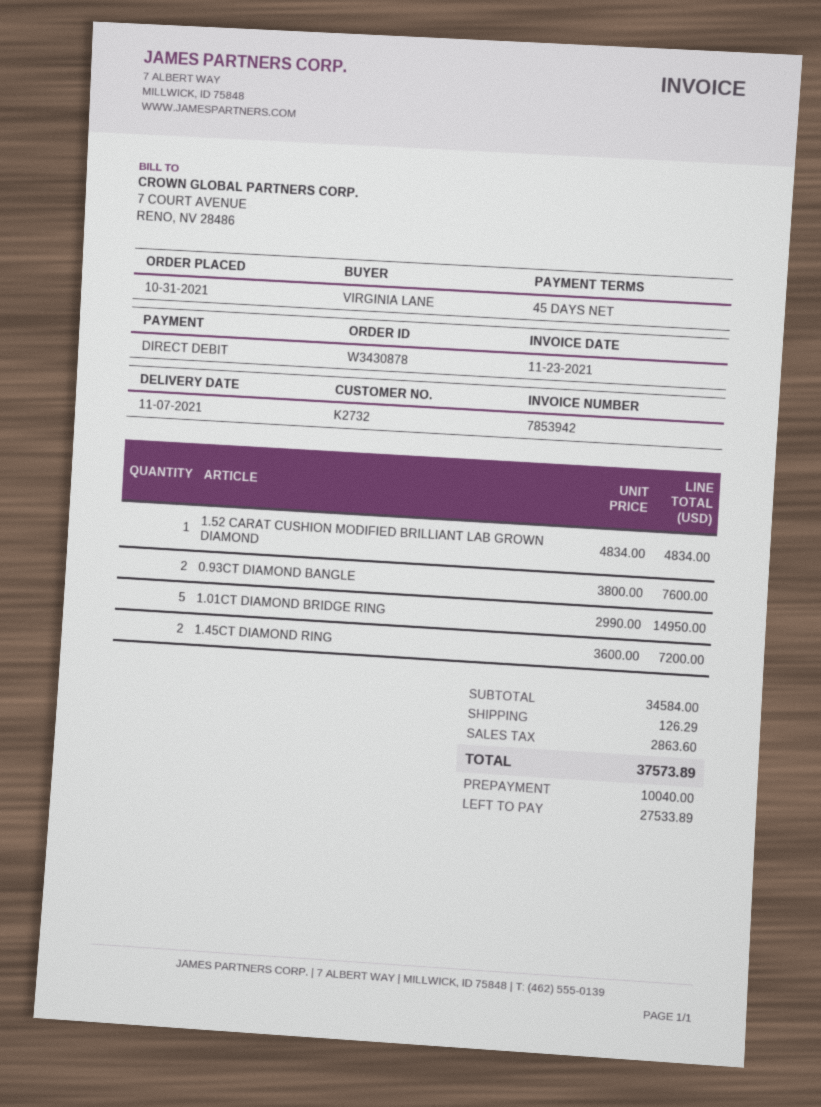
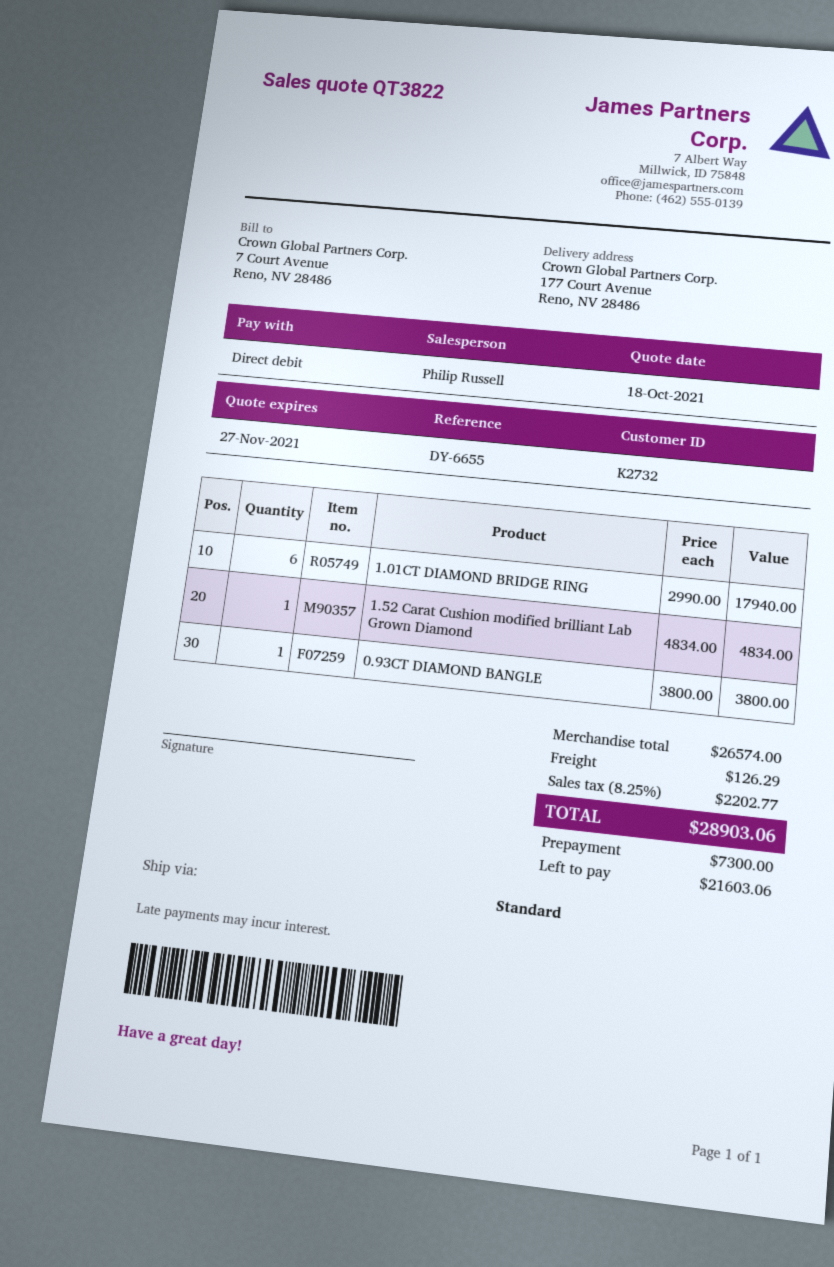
0.93CT DIAMOND BANGLE: 2 x 3800.00 = 7600.00 -> 1 x 3800.00 = 3800.00
1.01CT DIAMOND BRIDGE RING: 5 x 2990.00 = 14950.00 -> 6 x 2990.00 = 17940.00
1.45CT DIAMOND RING: 2 x 3600.00 = 7200.00 -> none
subtotal: 34584.00 -> 26574.00
tax: 2863.60 -> 2202.77
total: 37573.89 -> 28903.06
deposit: 10040.00 -> 7300.00
balance: 27533.89 -> 21603.06

